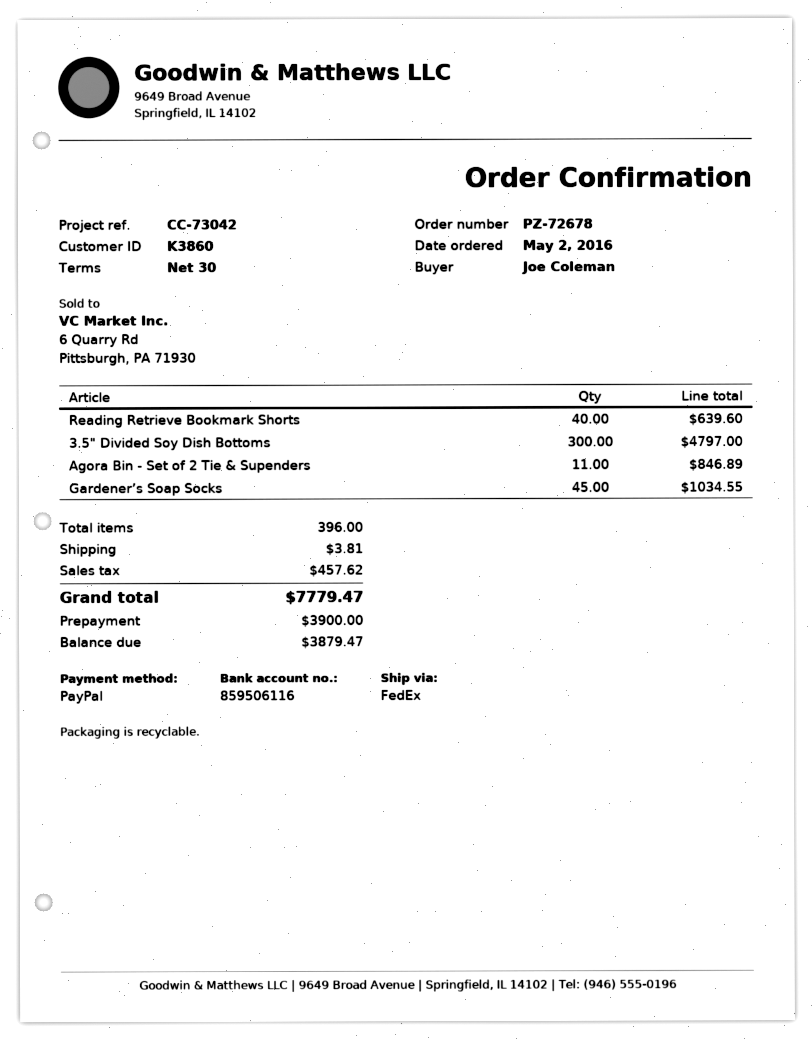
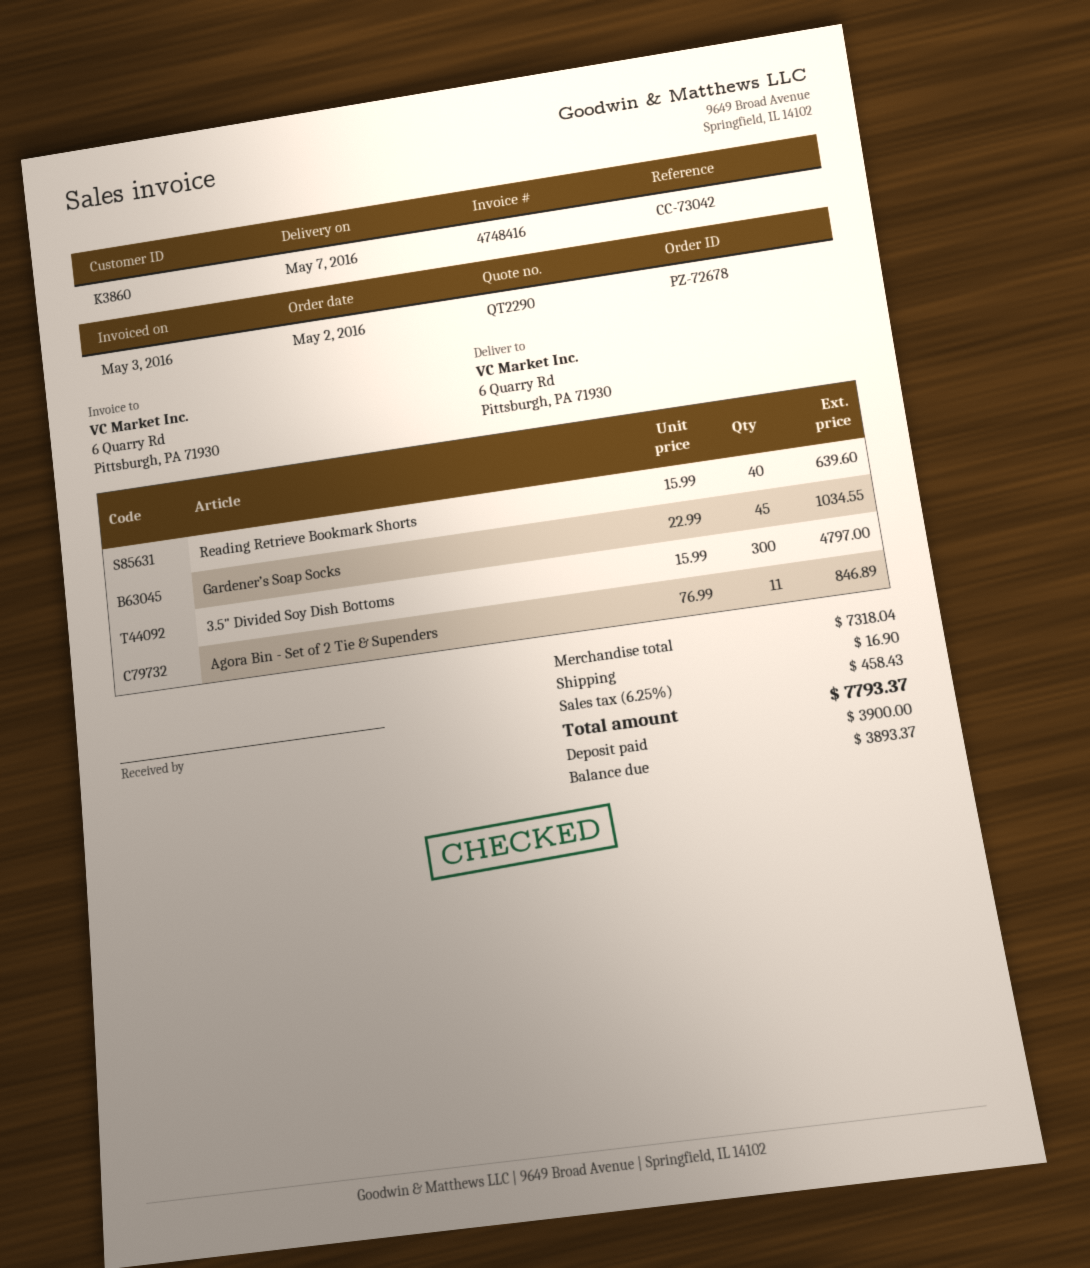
shipping: 3.81 -> 16.90
tax: 457.62 -> 458.43
total: 7779.47 -> 7793.37
balance: 3879.47 -> 3893.37

